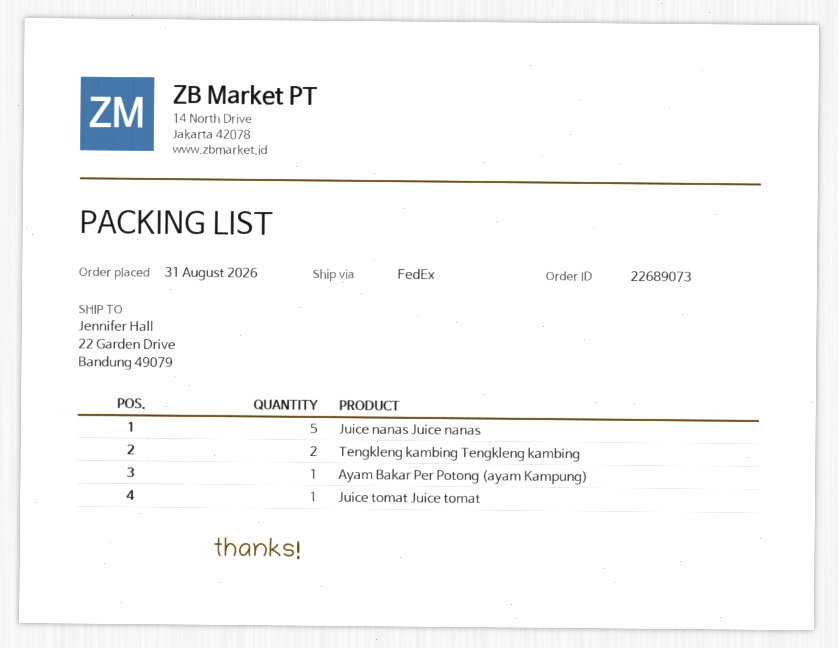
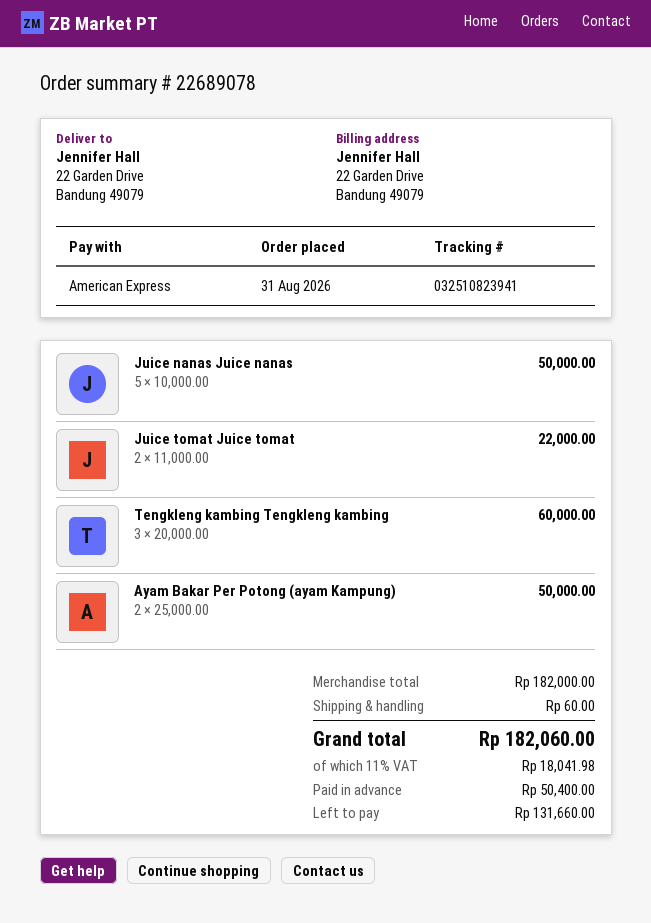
order number: 22689073 -> 22689078
Tengkleng kambing Tengkleng kambing: 2 -> 3
Ayam Bakar Per Potong (ayam Kampung): 1 -> 2
Juice tomat Juice tomat: 1 -> 2

